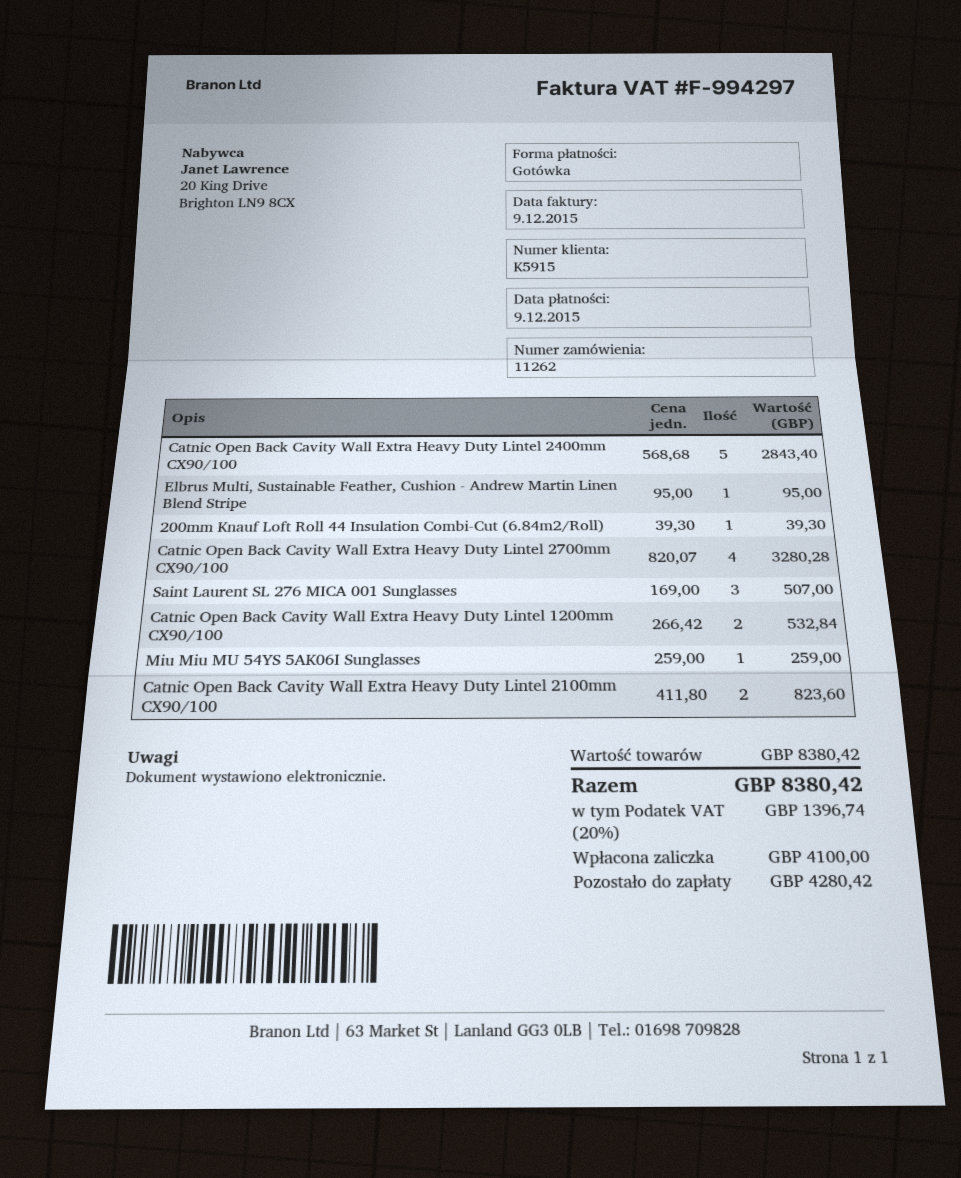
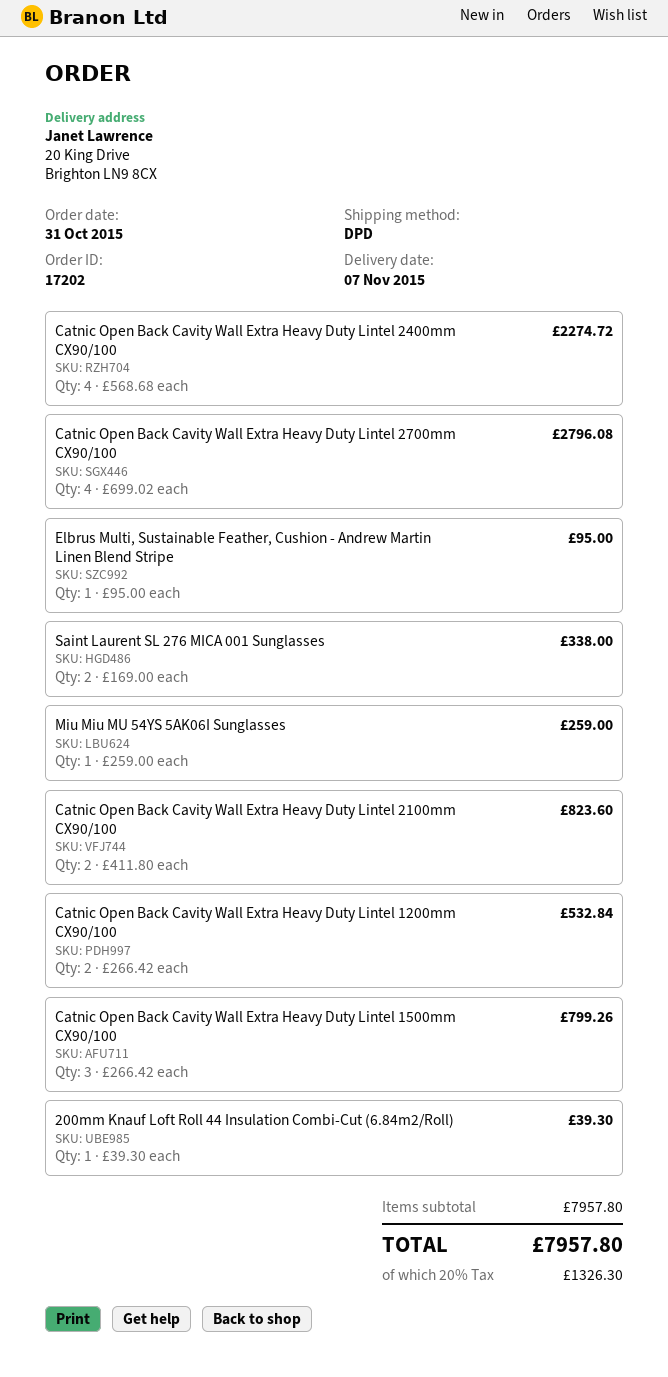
order number: 11262 -> 17202
Catnic Open Back Cavity Wall Extra Heavy Duty Lintel 2400mm CX90/100: 5 x 568.68 = 2843.40 -> 4 x 568.68 = 2274.72
Catnic Open Back Cavity Wall Extra Heavy Duty Lintel 2700mm CX90/100: 4 x 820.07 = 3280.28 -> 4 x 699.02 = 2796.08
Saint Laurent SL 276 MICA 001 Sunglasses: 3 x 169.00 = 507.00 -> 2 x 169.00 = 338.00
Catnic Open Back Cavity Wall Extra Heavy Duty Lintel 1500mm CX90/100: none -> 3 x 266.42 = 799.26
subtotal: 8380.42 -> 7957.80
tax: 20% = 1396.74 -> 20% = 1326.30
total: 8380.42 -> 7957.80

